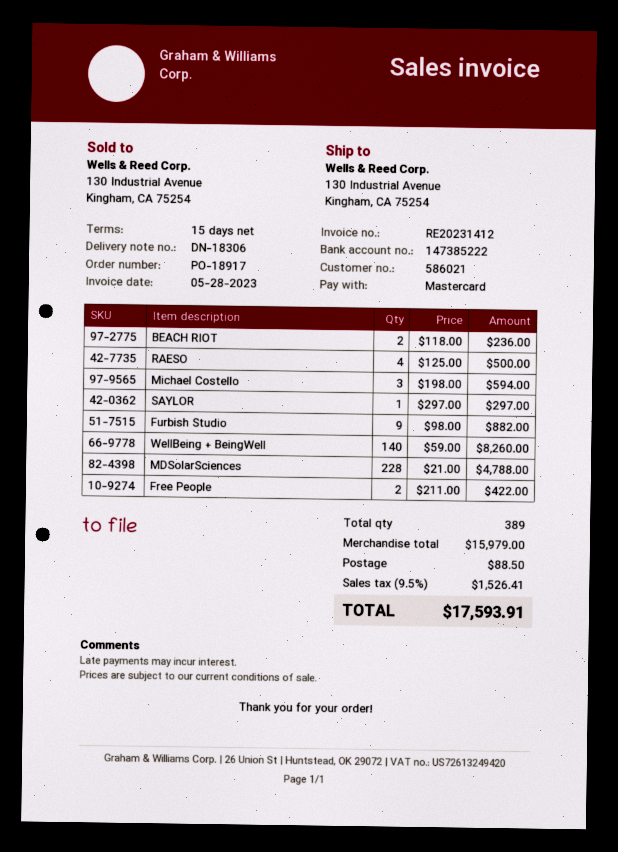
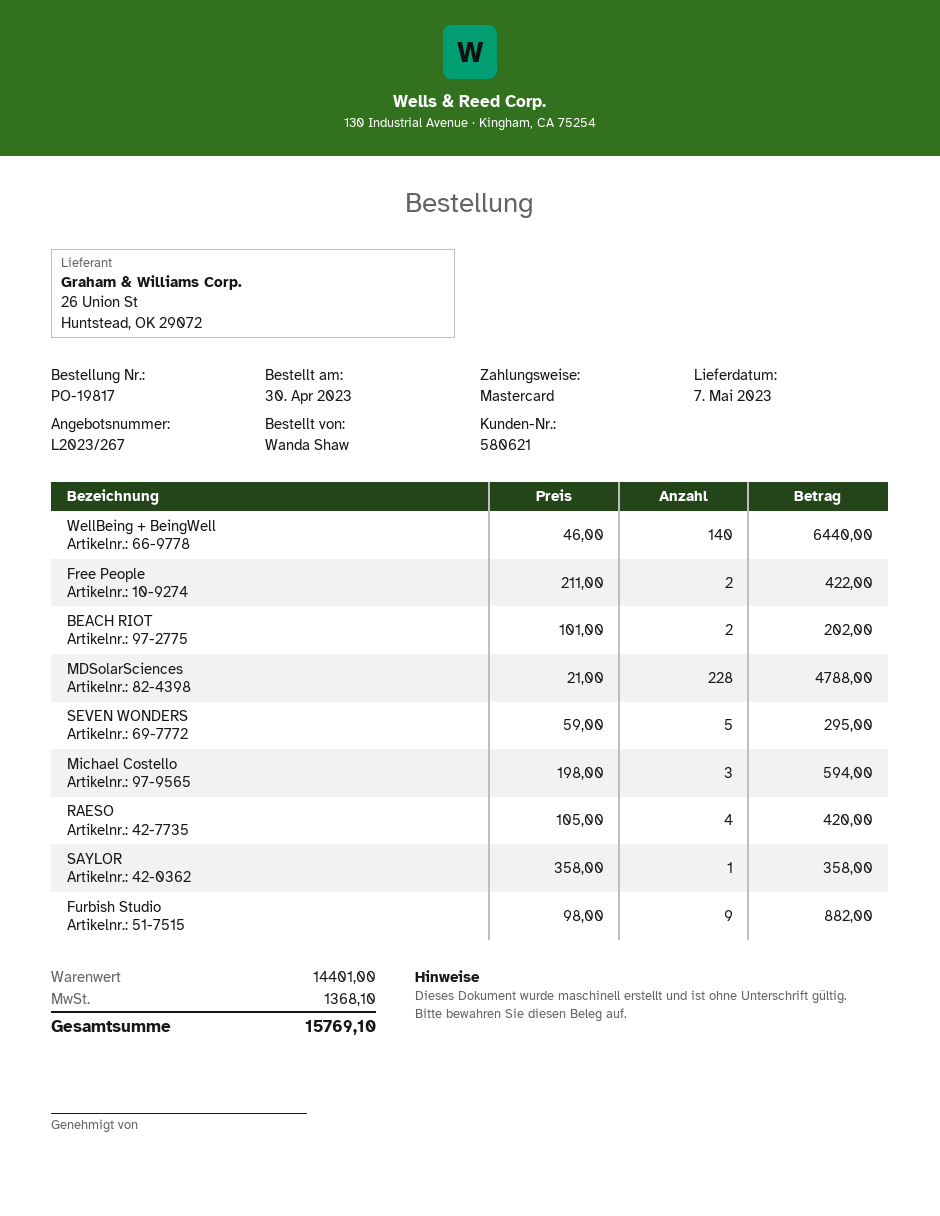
order number: PO-18917 -> PO-19817
customer number: 586021 -> 580621
BEACH RIOT: 2 x 118.00 = 236.00 -> 2 x 101.00 = 202.00
RAESO: 4 x 125.00 = 500.00 -> 4 x 105.00 = 420.00
SAYLOR: 1 x 297.00 = 297.00 -> 1 x 358.00 = 358.00
WellBeing + BeingWell: 140 x 59.00 = 8260.00 -> 140 x 46.00 = 6440.00
SEVEN WONDERS: none -> 5 x 59.00 = 295.00
subtotal: 15979.00 -> 14401.00
shipping: 88.50 -> none
tax: 1526.41 -> 1368.10
total: 17593.91 -> 15769.10

